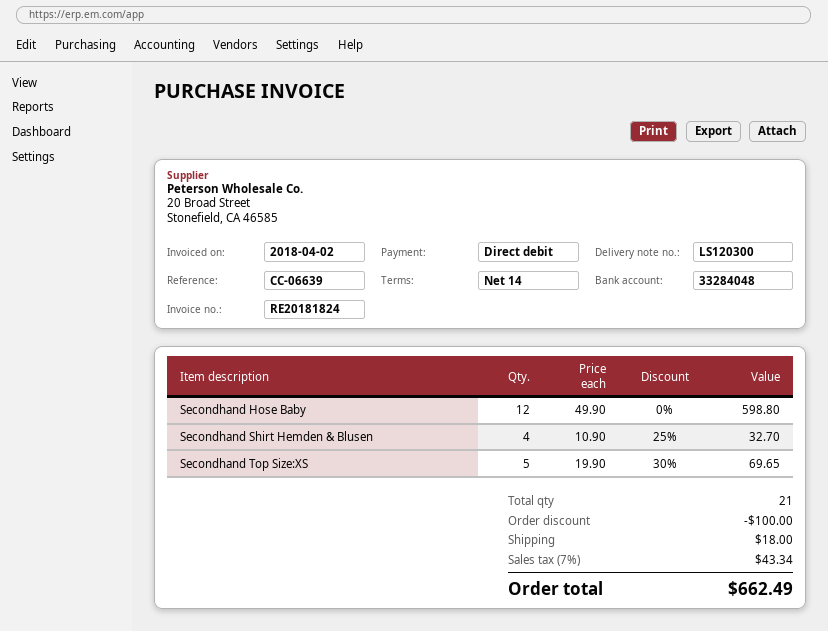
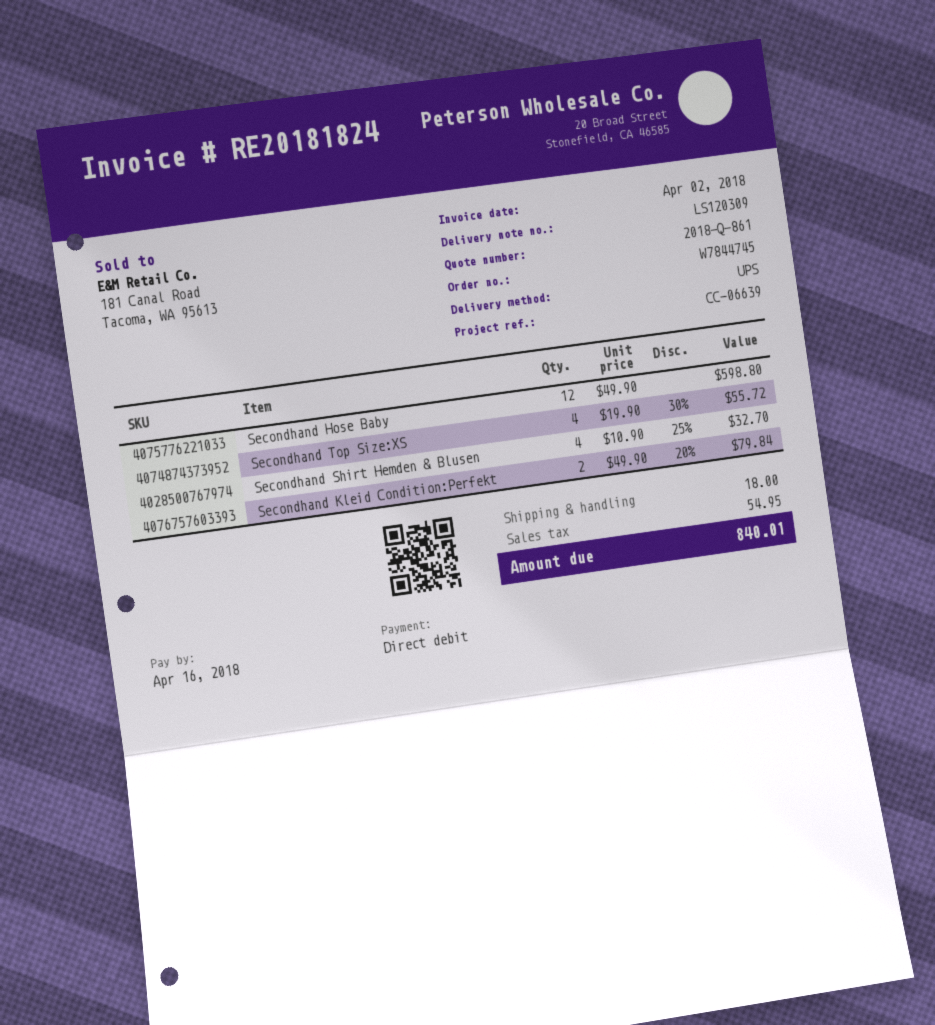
delivery note number: LS120300 -> LS120309
Secondhand Top Size:XS: 5 x 19.90 - 30% = 69.65 -> 4 x 19.90 - 30% = 55.72
Secondhand Kleid Condition:Perfekt: none -> 2 x 49.90 - 20% = 79.84
discount: 100.00 -> none
tax: 43.34 -> 54.95
total: 662.49 -> 840.01

